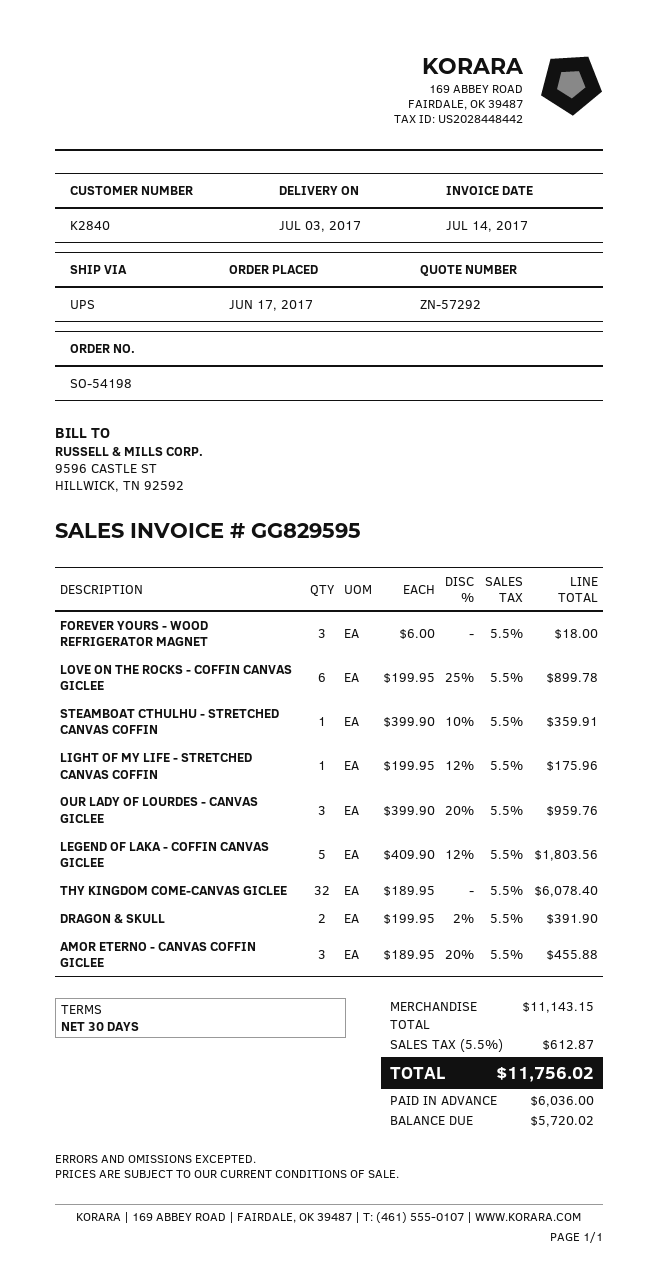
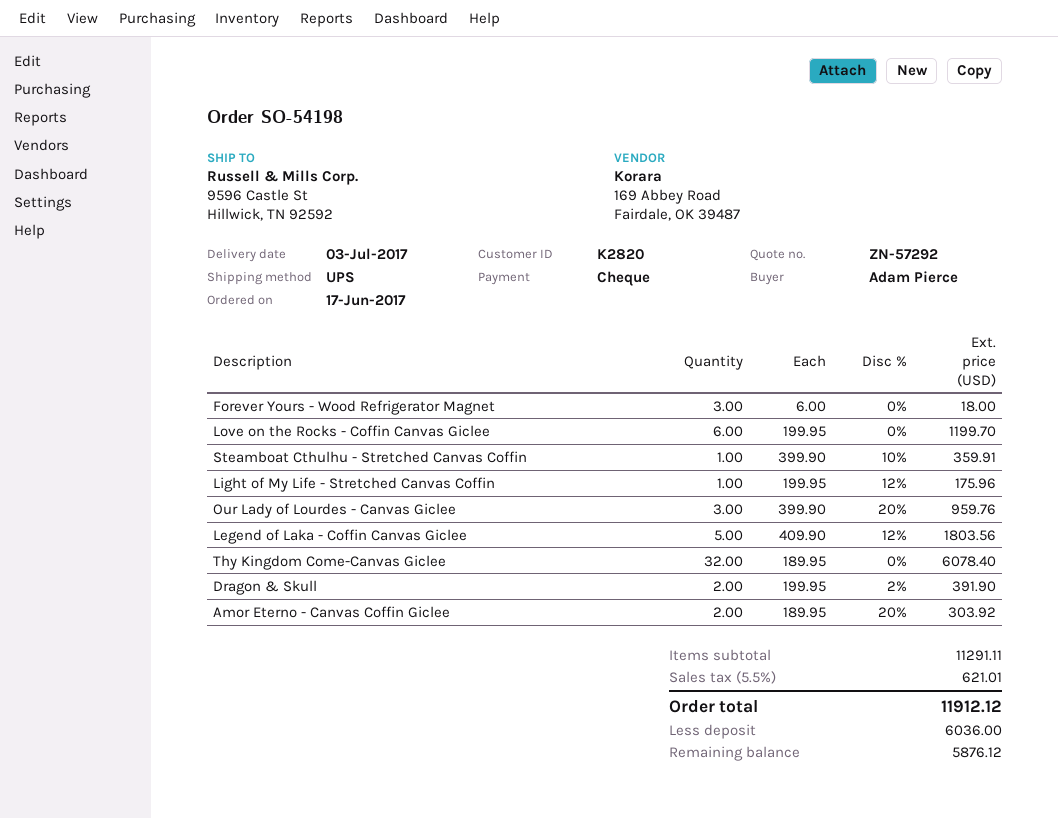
customer number: K2840 -> K2820
LOVE ON THE ROCKS - COFFIN CANVAS GICLEE: 6 x 199.95 - 25% = 899.78 -> 6 x 199.95 = 1199.70
AMOR ETERNO - CANVAS COFFIN GICLEE: 3 x 189.95 - 20% = 455.88 -> 2 x 189.95 - 20% = 303.92
subtotal: 11143.15 -> 11291.11
tax: 5.5% = 612.87 -> 5.5% = 621.01
total: 11756.02 -> 11912.12
balance: 5720.02 -> 5876.12

